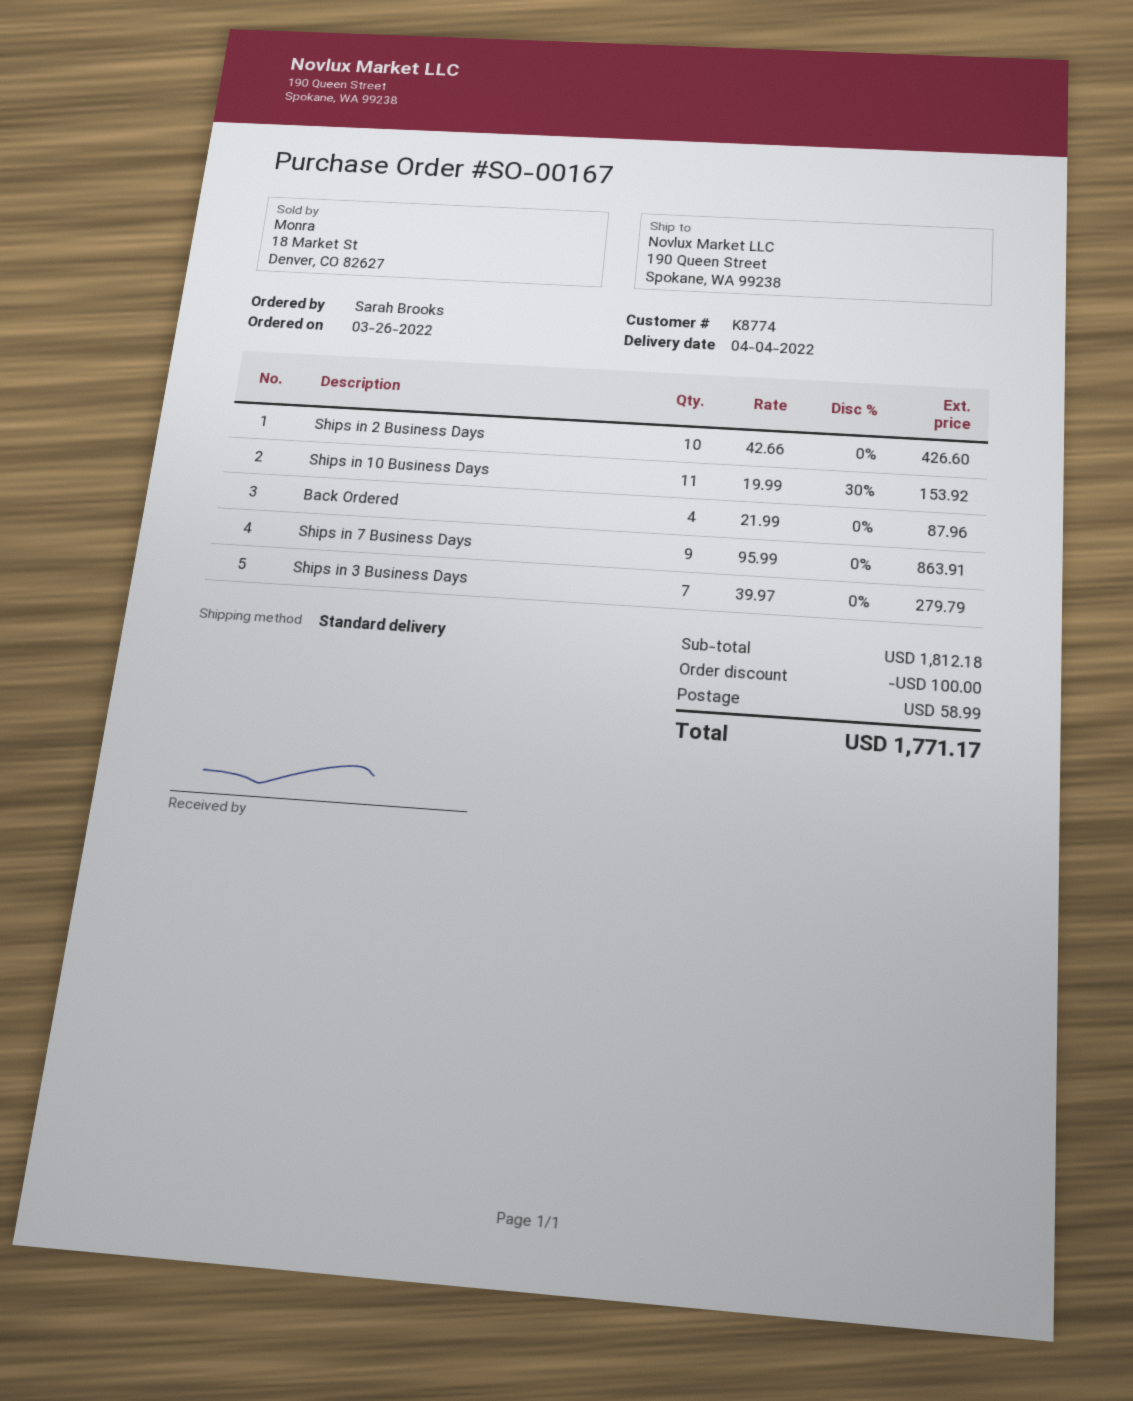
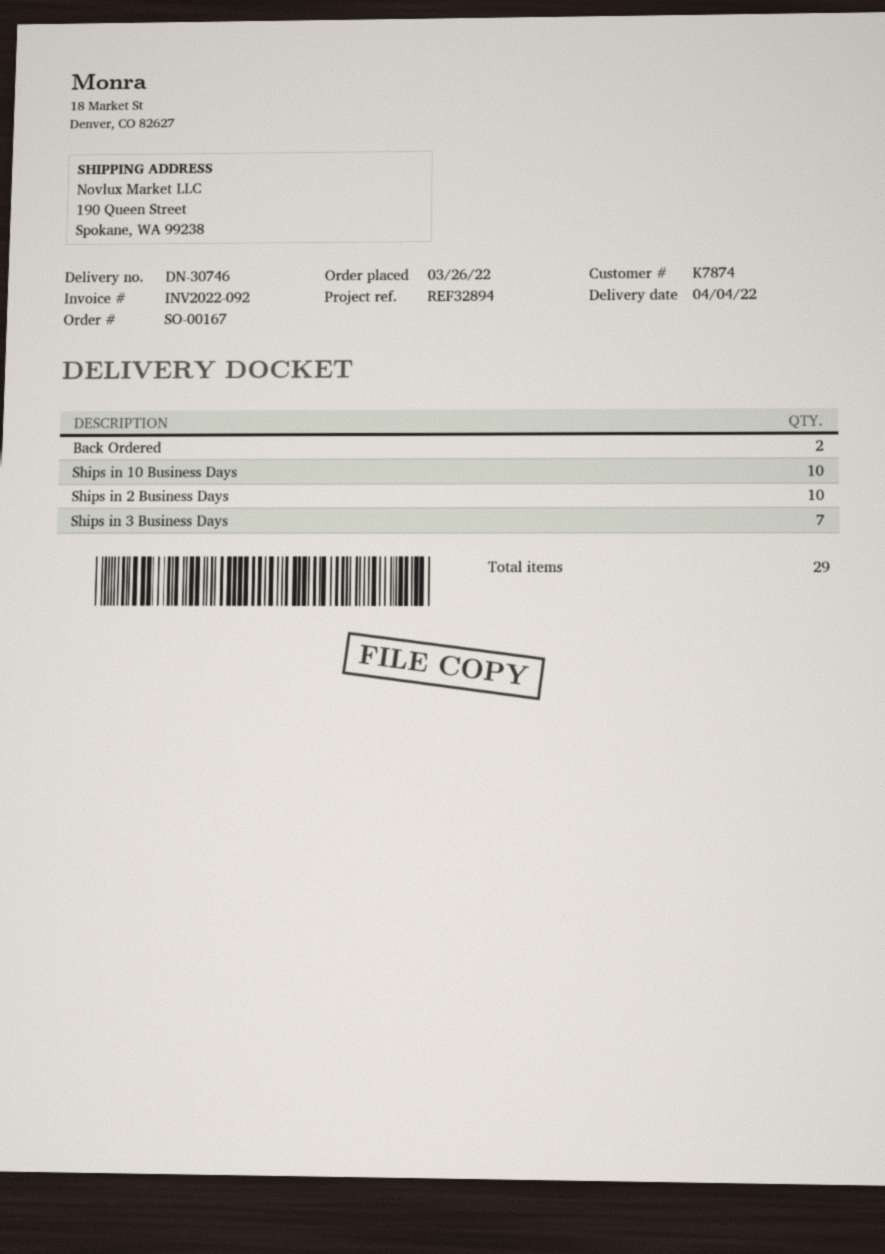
customer number: K8774 -> K7874
Ships in 10 Business Days: 11 -> 10
Back Ordered: 4 -> 2
Ships in 7 Business Days: 9 -> none

